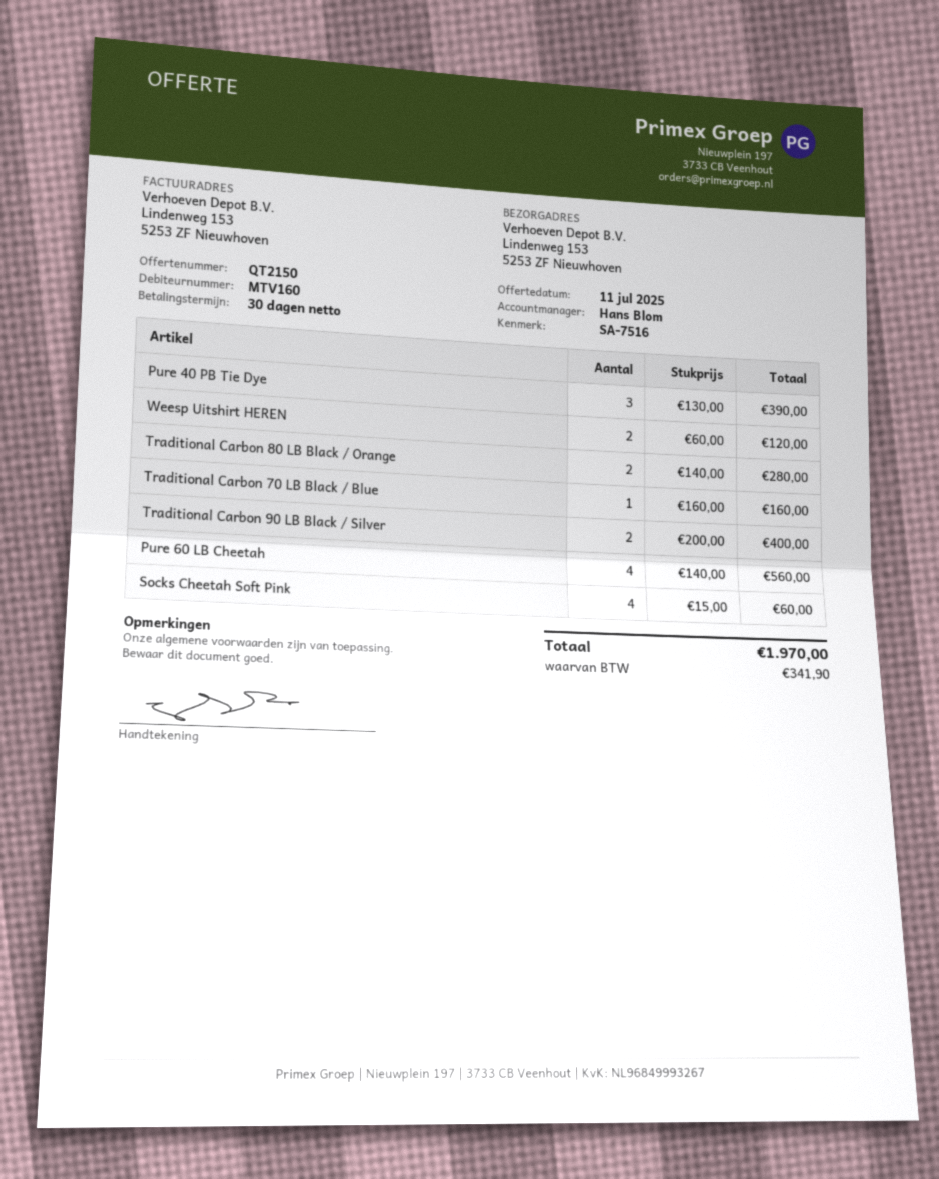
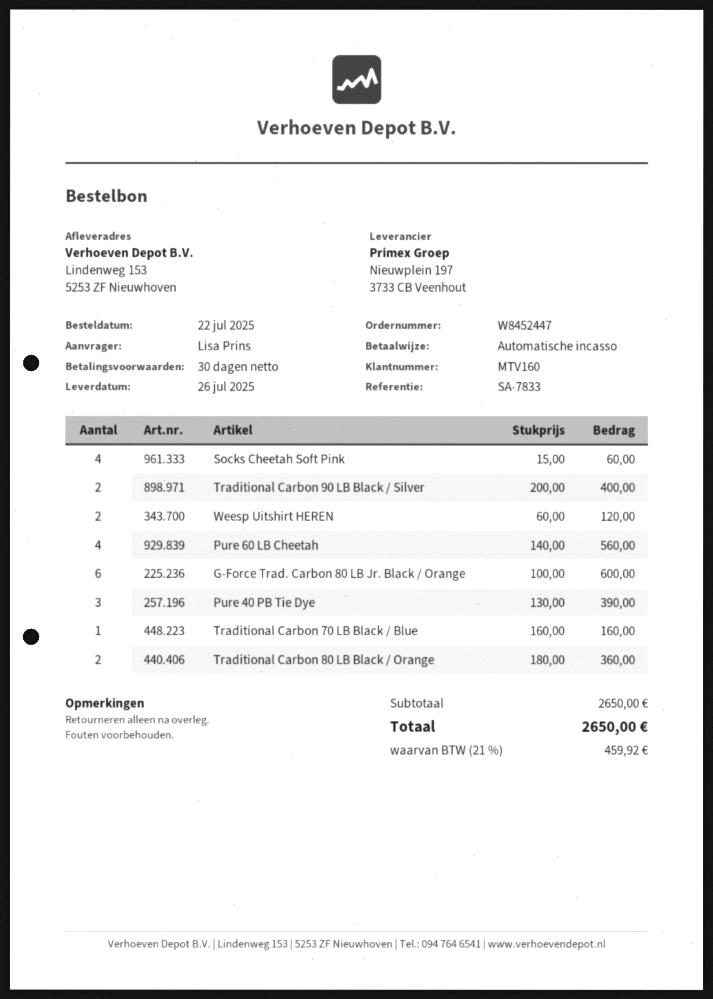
reference: SA-7516 -> SA-7833
Traditional Carbon 80 LB Black / Orange: 2 x 140.00 = 280.00 -> 2 x 180.00 = 360.00
G-Force Trad. Carbon 80 LB Jr. Black / Orange: none -> 6 x 100.00 = 600.00
tax: 341.90 -> 459.92
total: 1970.00 -> 2650.00

